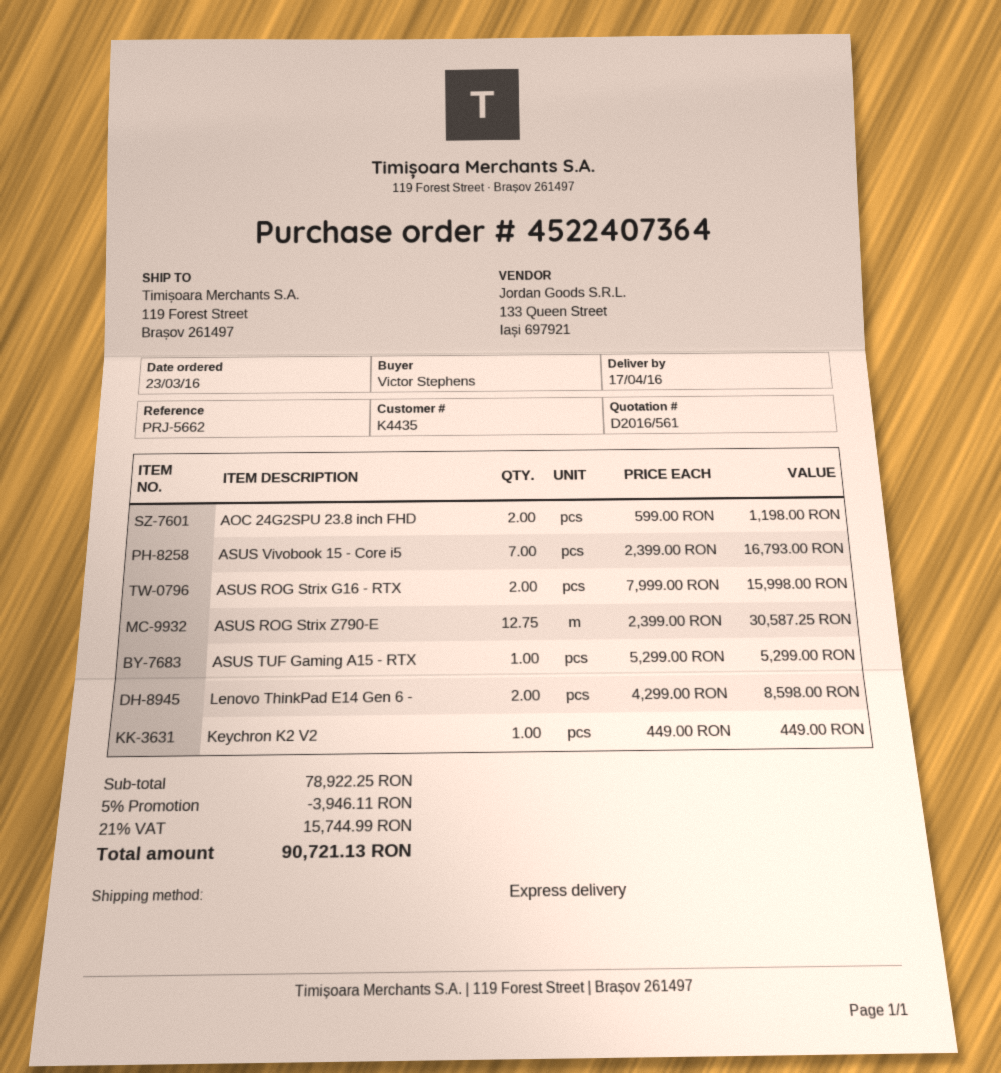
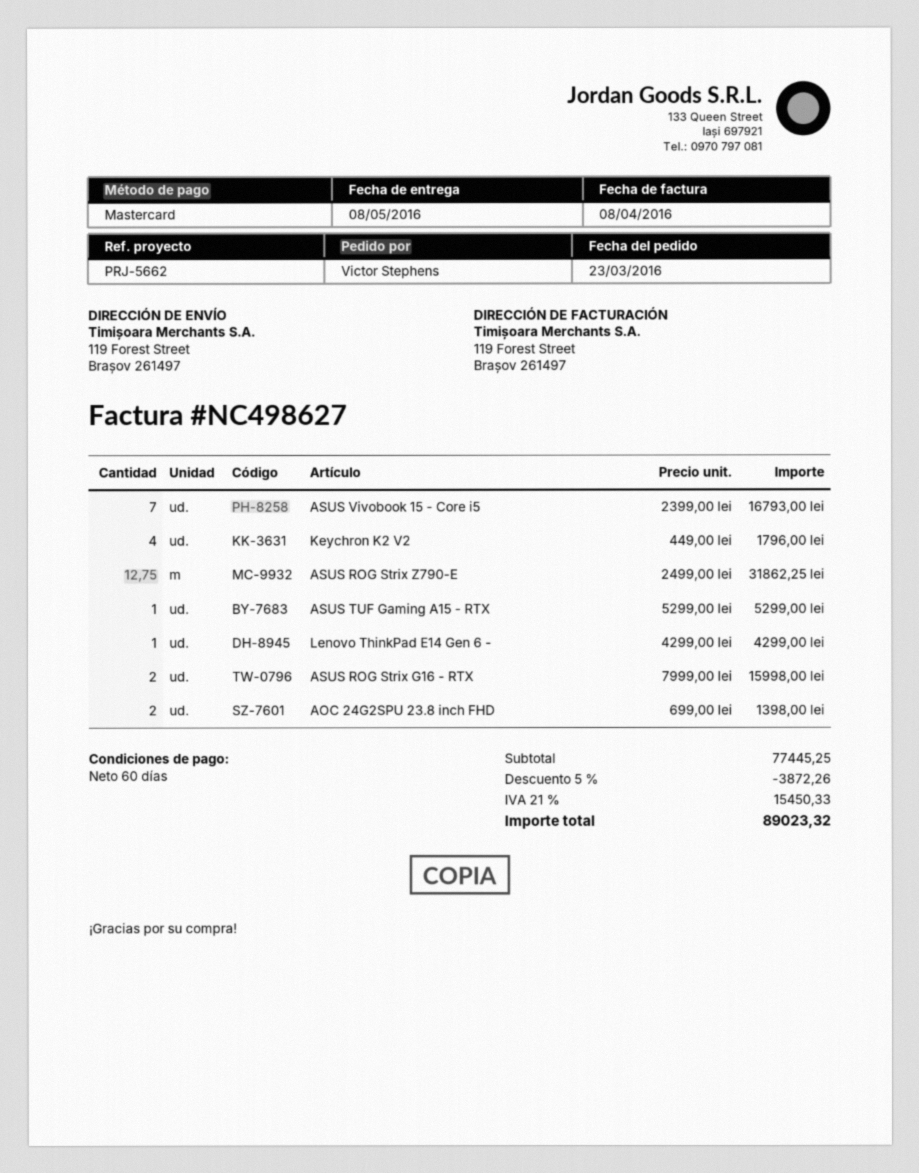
delivery date: 2016-04-17 -> 2016-05-08
AOC 24G2SPU 23.8 inch FHD: 2 x 599.00 = 1198.00 -> 2 x 699.00 = 1398.00
ASUS ROG Strix Z790-E: 12.75 x 2399.00 = 30587.25 -> 12.75 x 2499.00 = 31862.25
Lenovo ThinkPad E14 Gen 6 -: 2 x 4299.00 = 8598.00 -> 1 x 4299.00 = 4299.00
Keychron K2 V2: 1 x 449.00 = 449.00 -> 4 x 449.00 = 1796.00
subtotal: 78922.25 -> 77445.25
discount: 5% = 3946.11 -> 5% = 3872.26
tax: 21% = 15744.99 -> 21% = 15450.33
total: 90721.13 -> 89023.32

